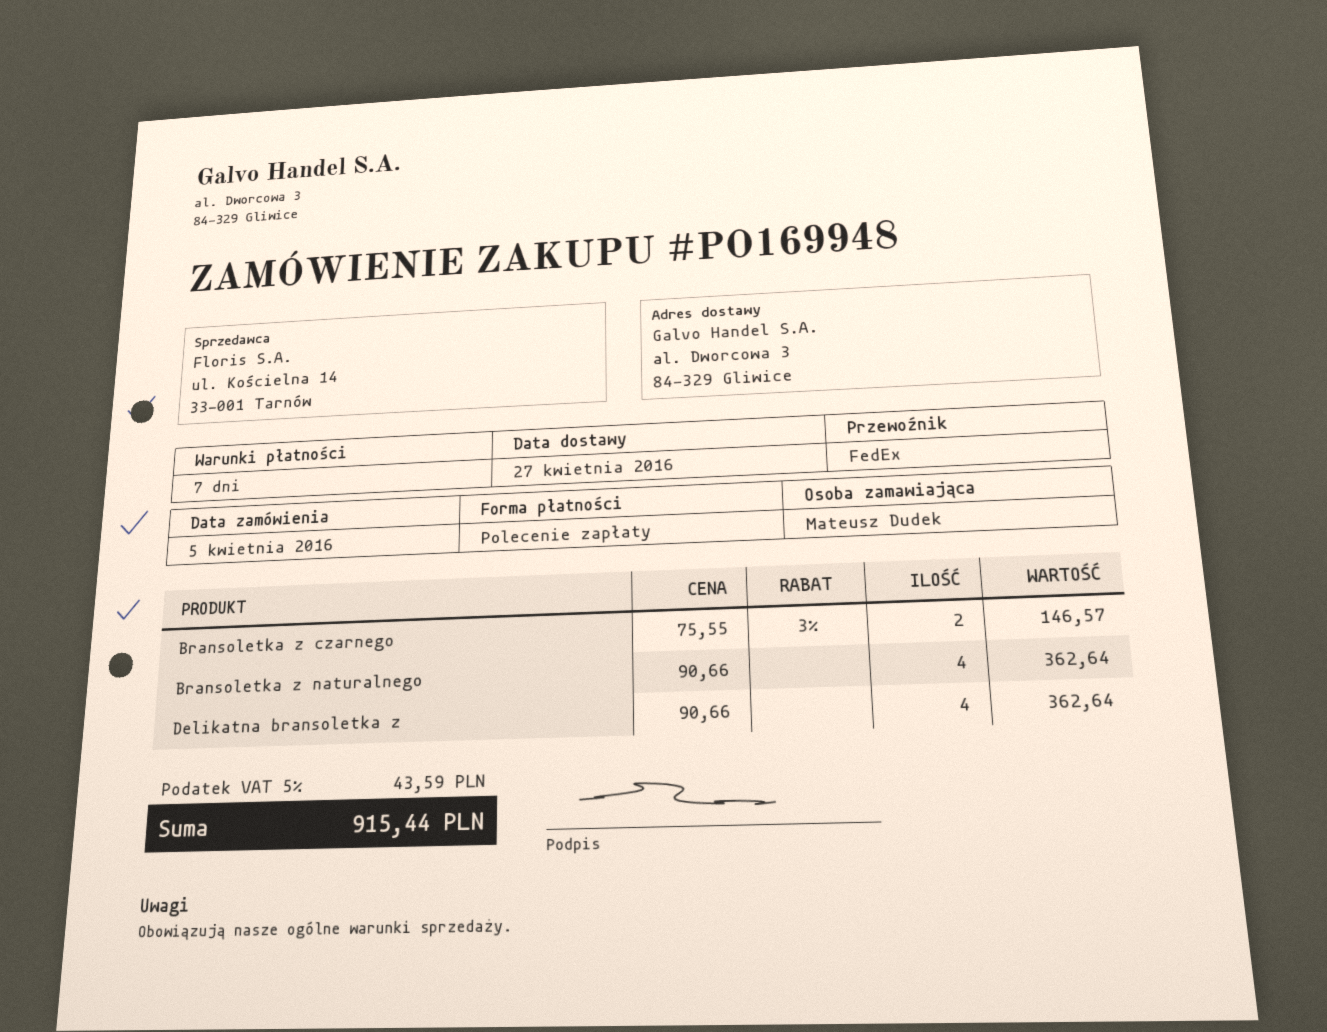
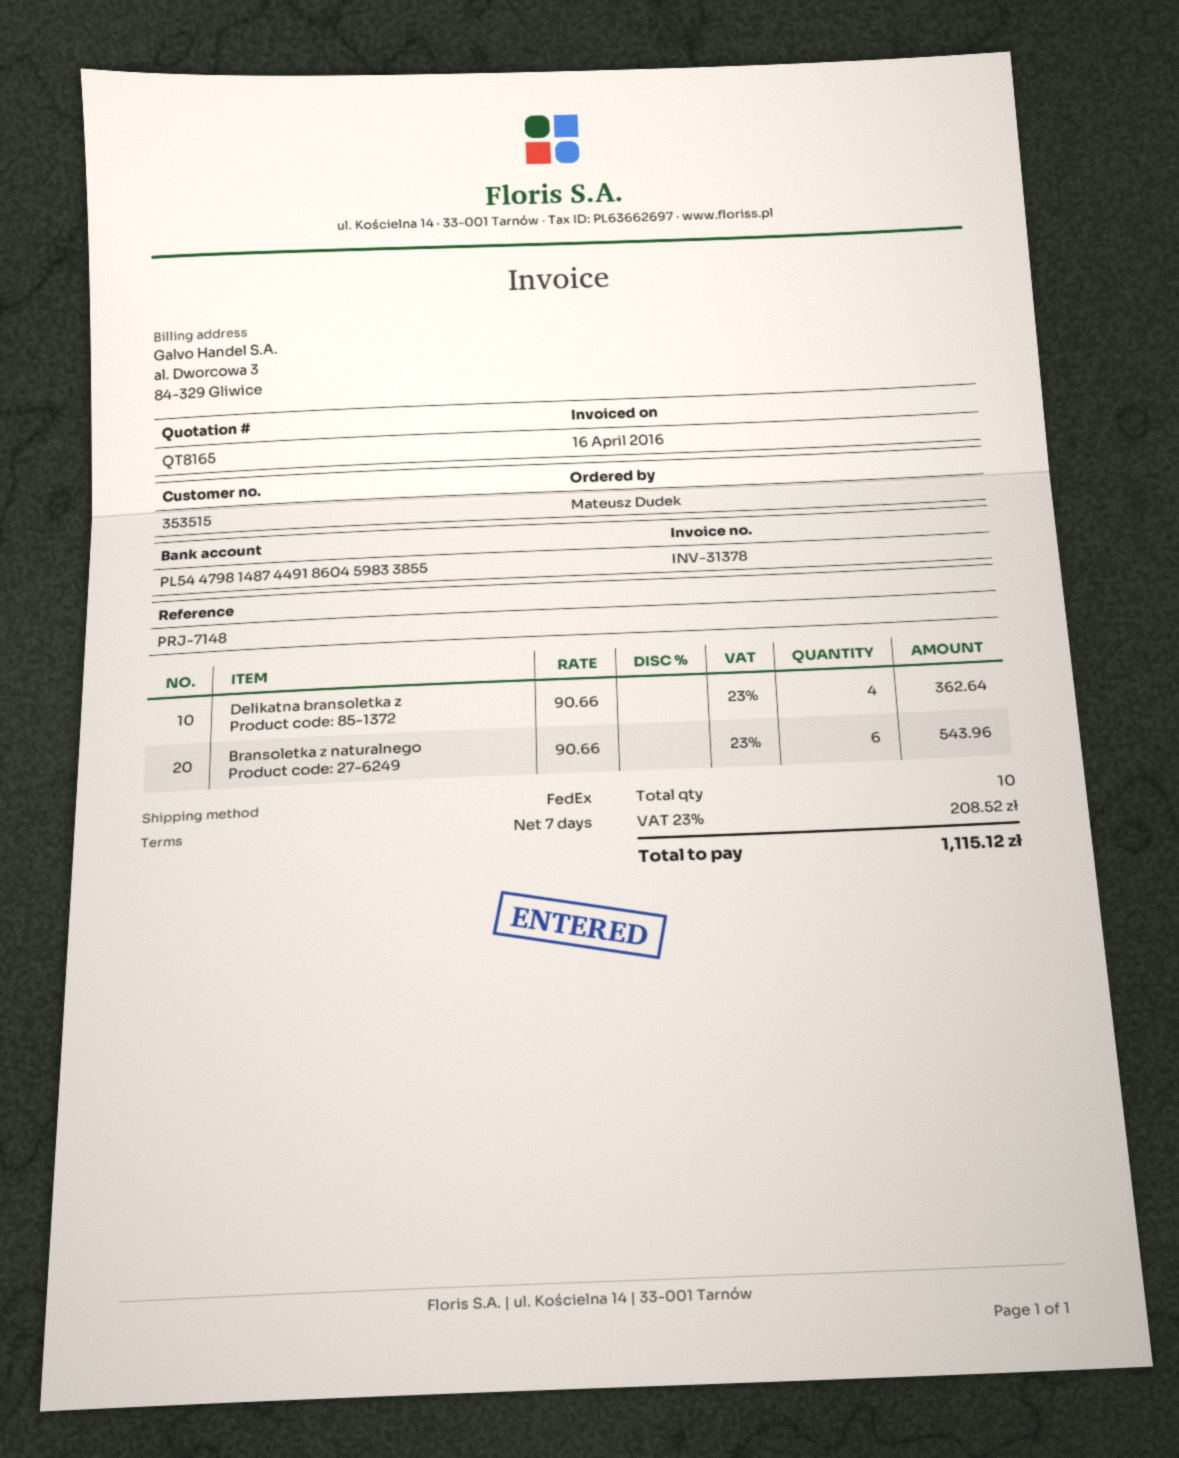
Bransoletka z czarnego: 2 x 75.55 - 3% = 146.57 -> none
Bransoletka z naturalnego: 4 x 90.66 = 362.64 -> 6 x 90.66 = 543.96
tax: 5% = 43.59 -> 23% = 208.52
total: 915.44 -> 1115.12

